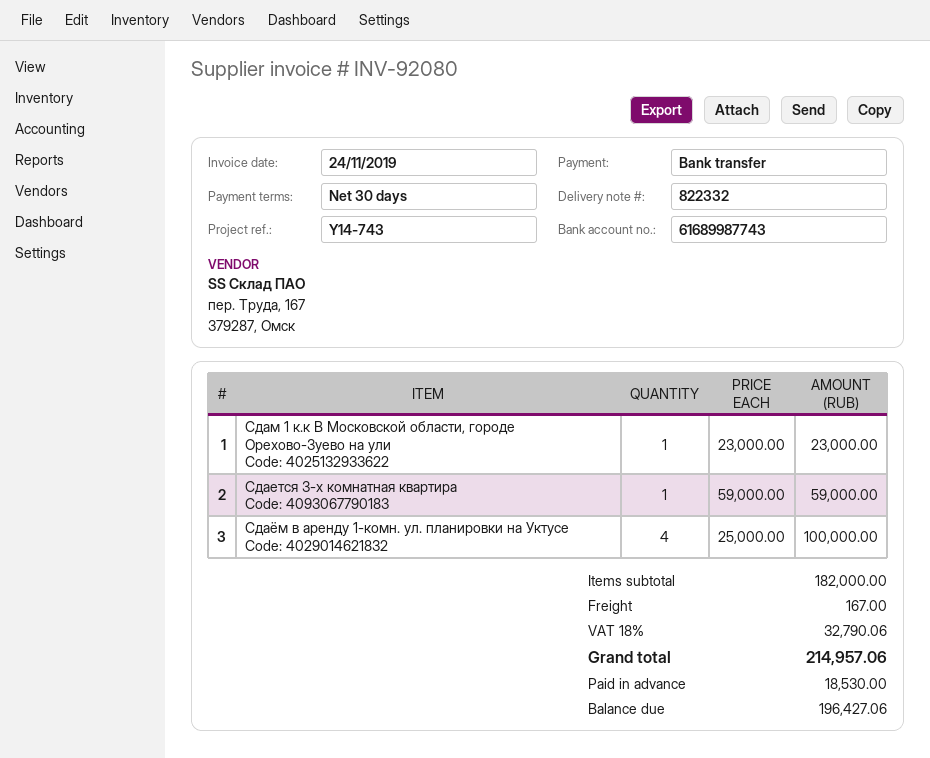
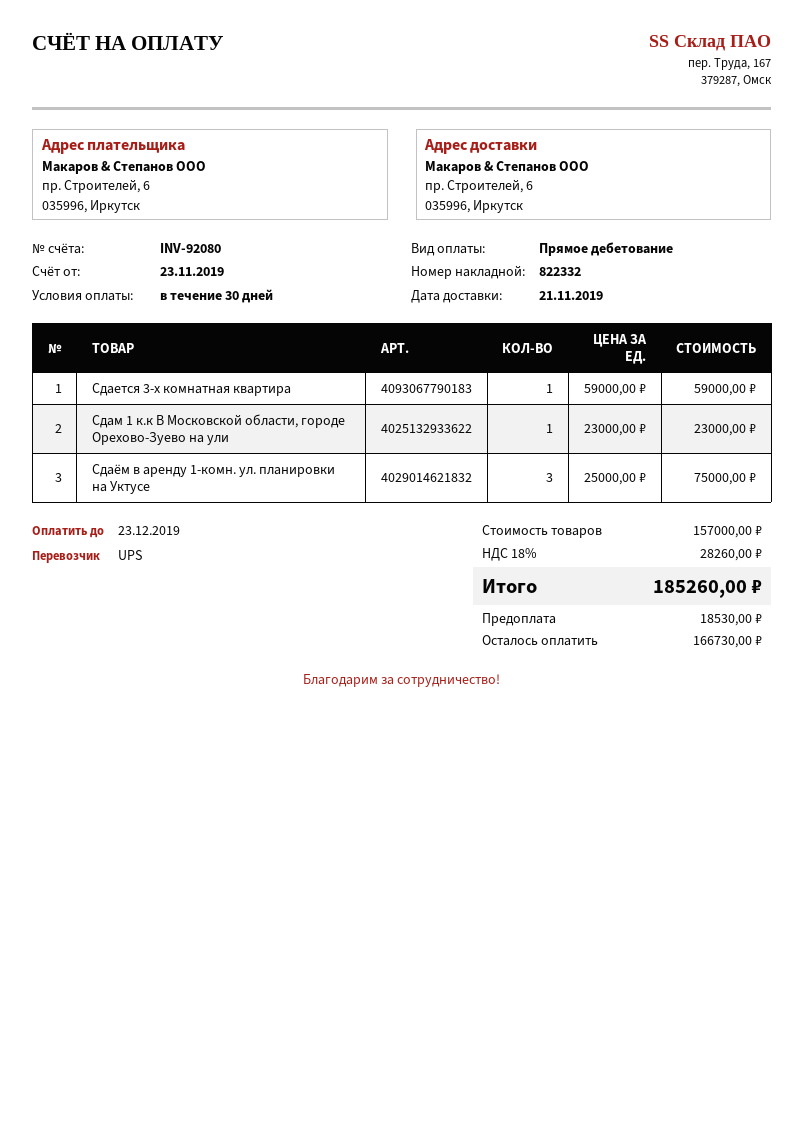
invoice date: 2019-11-24 -> 2019-11-23
payment method: bank transfer -> direct debit
Сдаём в аренду 1-комн. ул. планировки на Уктусе: 4 x 25000.00 = 100000.00 -> 3 x 25000.00 = 75000.00
subtotal: 182000.00 -> 157000.00
shipping: 167.00 -> none
tax: 18% = 32790.06 -> 18% = 28260.00
total: 214957.06 -> 185260.00
balance: 196427.06 -> 166730.00

